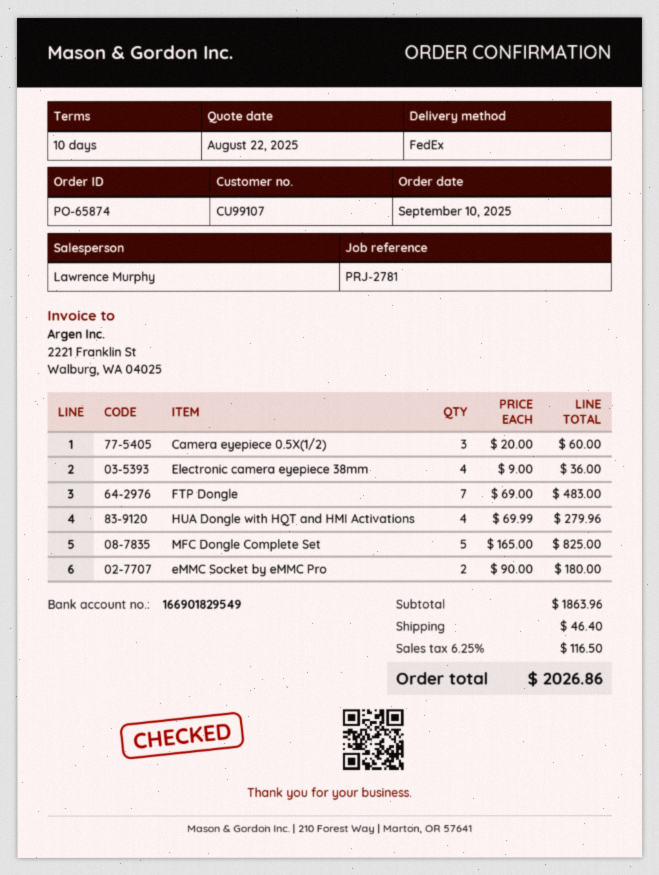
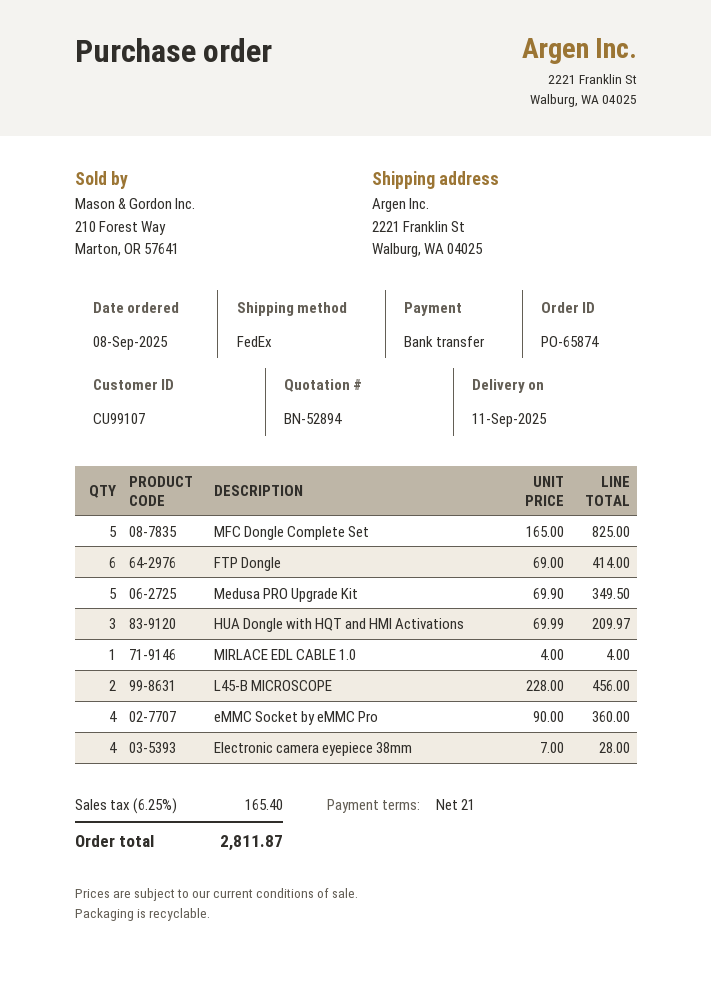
order date: 2025-09-10 -> 2025-09-08
payment terms: 10 days -> 21 days
Camera eyepiece 0.5X(1/2): 3 x 20.00 = 60.00 -> none
Electronic camera eyepiece 38mm: 4 x 9.00 = 36.00 -> 4 x 7.00 = 28.00
FTP Dongle: 7 x 69.00 = 483.00 -> 6 x 69.00 = 414.00
HUA Dongle with HQT and HMI Activations: 4 x 69.99 = 279.96 -> 3 x 69.99 = 209.97
eMMC Socket by eMMC Pro: 2 x 90.00 = 180.00 -> 4 x 90.00 = 360.00
Medusa PRO Upgrade Kit: none -> 5 x 69.90 = 349.50
MIRLACE EDL CABLE 1.0: none -> 1 x 4.00 = 4.00
L45-B MICROSCOPE: none -> 2 x 228.00 = 456.00
shipping: 46.40 -> none
tax: 6.25% = 116.50 -> 6.25% = 165.40
total: 2026.86 -> 2811.87

